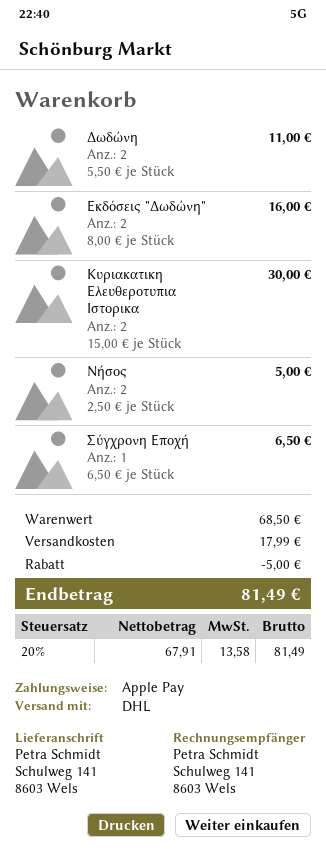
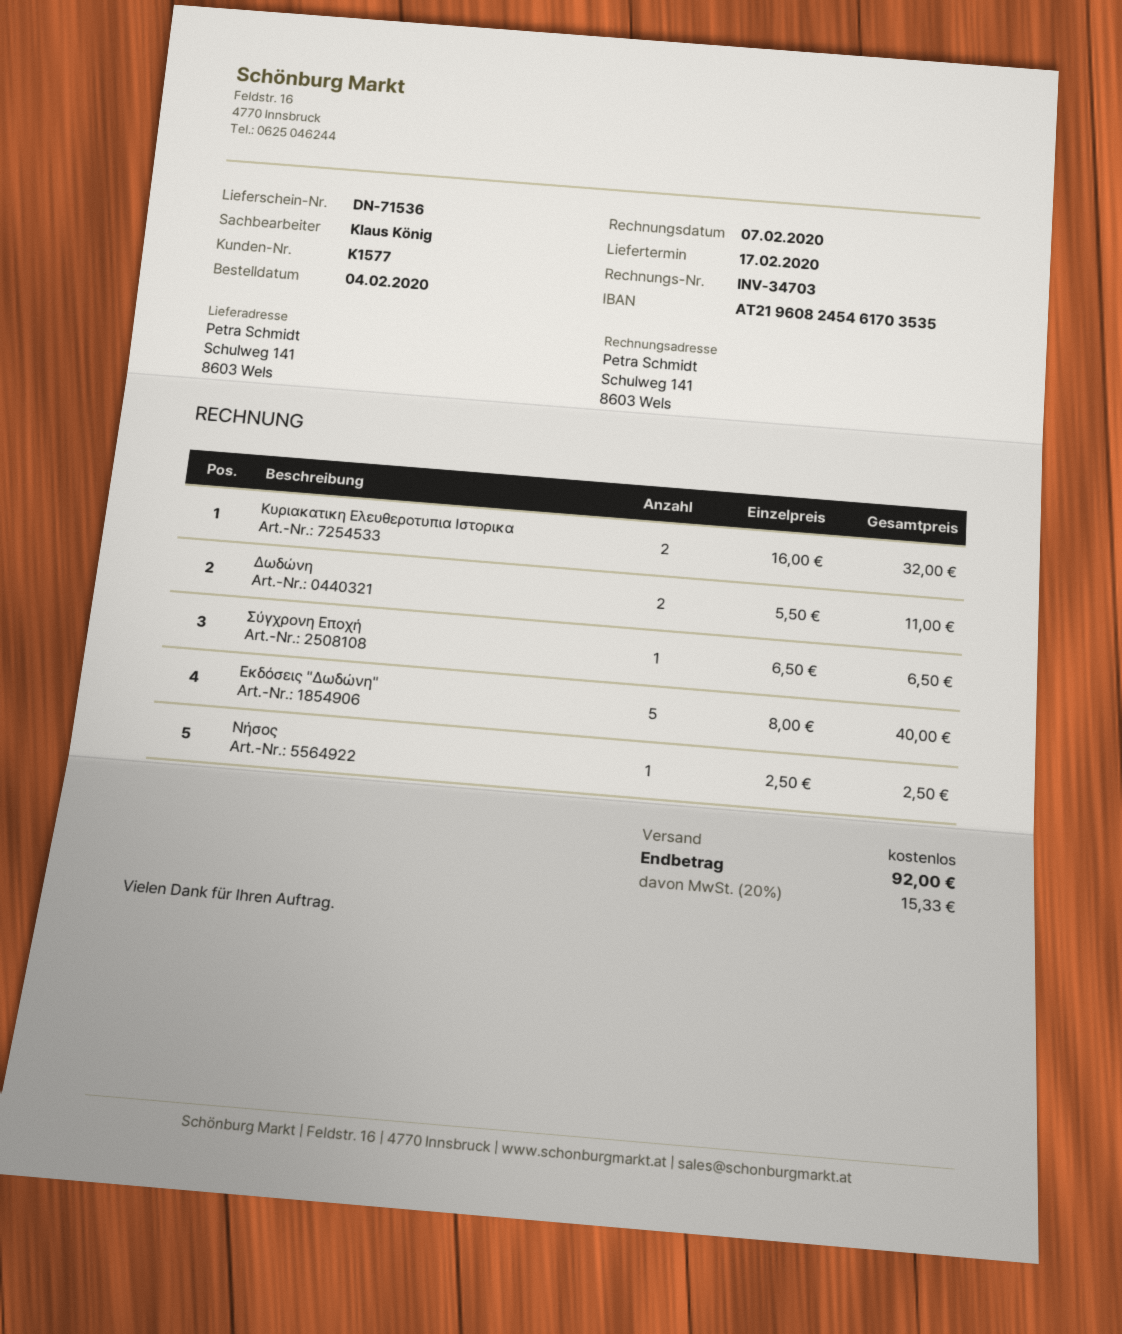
Εκδόσεις "Δωδώνη": 2 x 8.00 = 16.00 -> 5 x 8.00 = 40.00
Κυριακατικη Ελευθεροτυπια Ιστορικα: 2 x 15.00 = 30.00 -> 2 x 16.00 = 32.00
Νήσος: 2 x 2.50 = 5.00 -> 1 x 2.50 = 2.50
discount: 5.00 -> none
shipping: 17.99 -> 0.00
tax: 20% = 13.58 -> 20% = 15.33
total: 81.49 -> 92.00

